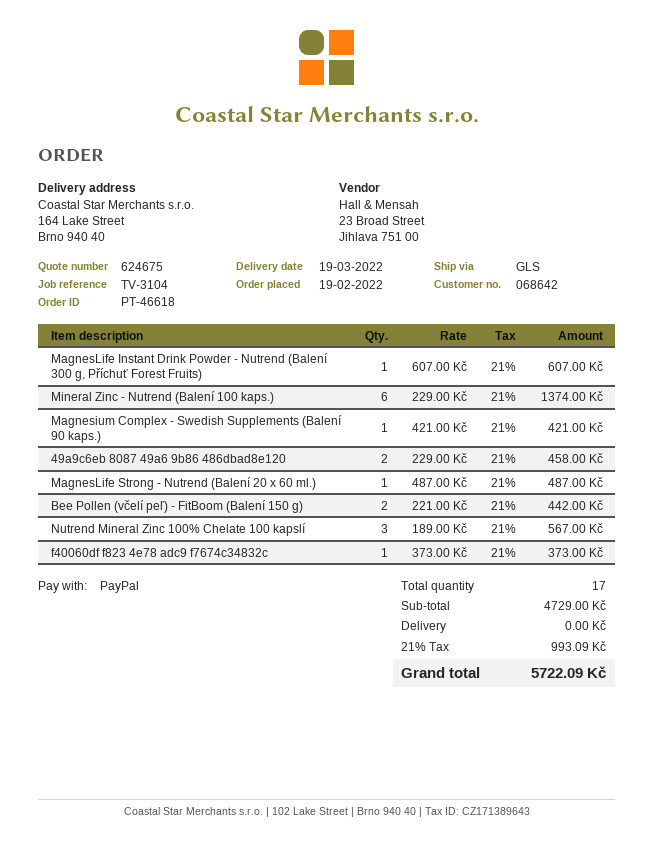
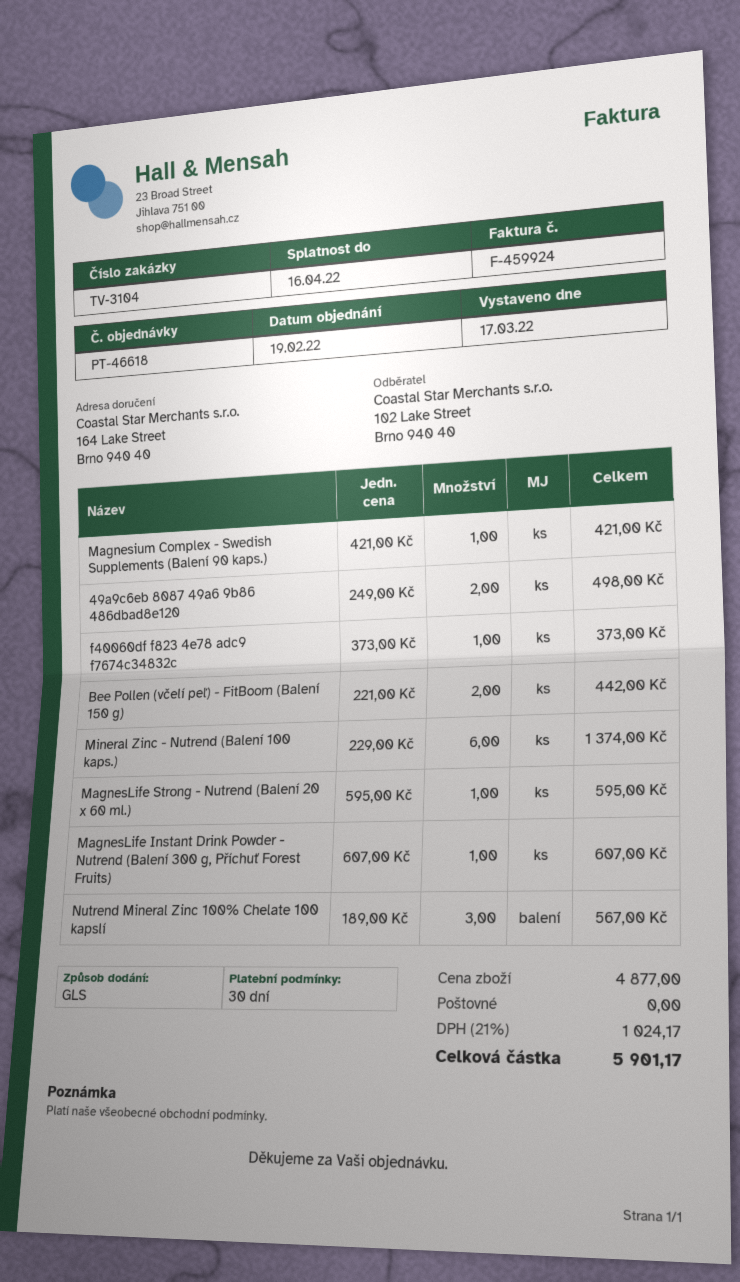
49a9c6eb 8087 49a6 9b86 486dbad8e120: 2 x 229.00 = 458.00 -> 2 x 249.00 = 498.00
MagnesLife Strong - Nutrend (Balení 20 x 60 ml.): 1 x 487.00 = 487.00 -> 1 x 595.00 = 595.00
subtotal: 4729.00 -> 4877.00
tax: 21% = 993.09 -> 21% = 1024.17
total: 5722.09 -> 5901.17

